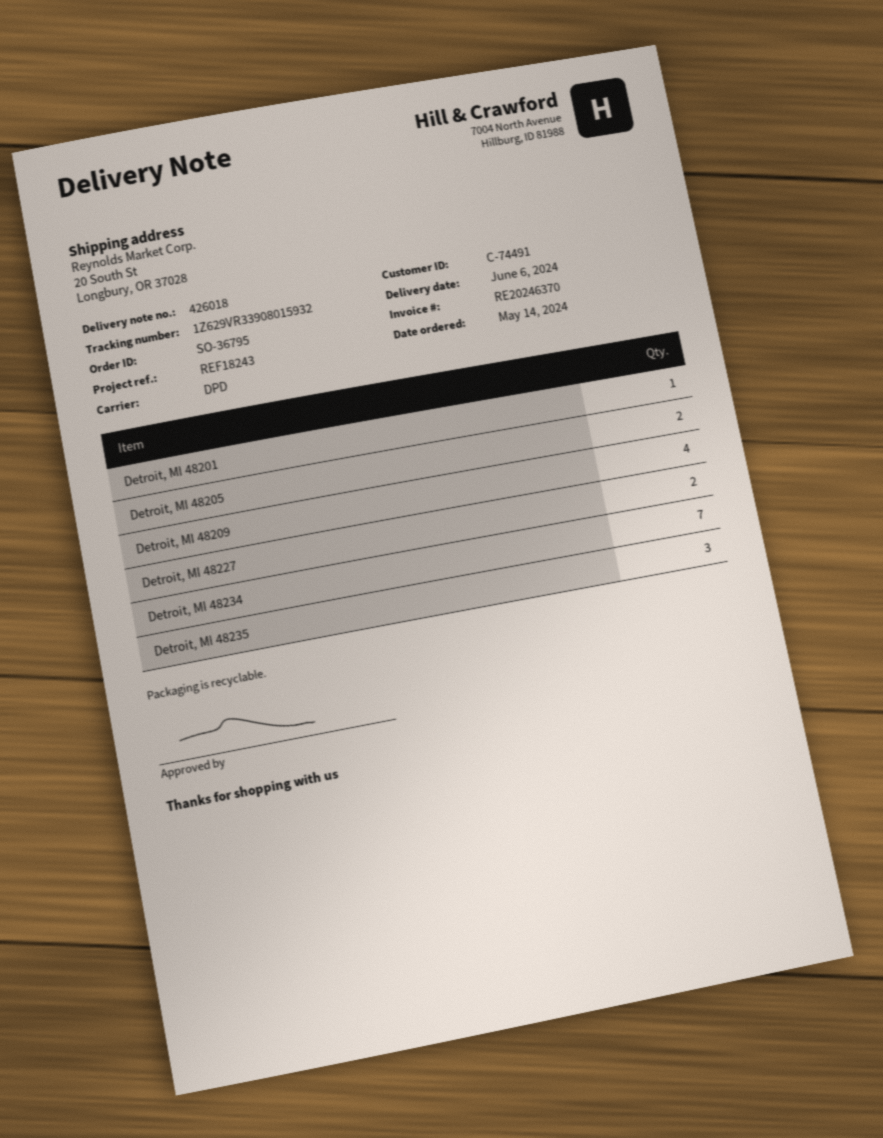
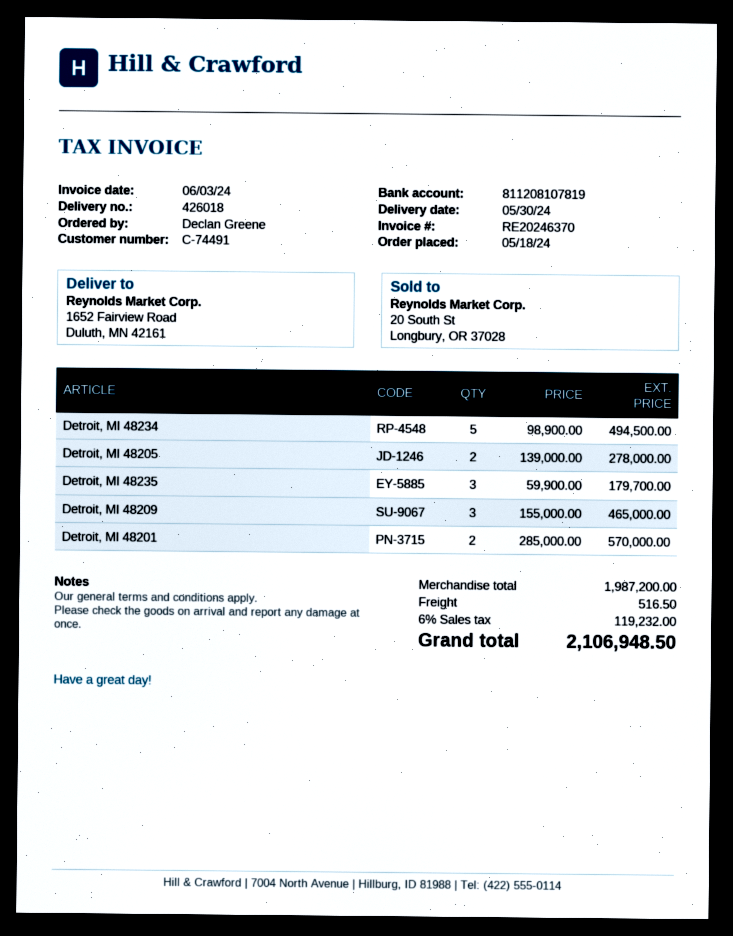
order date: 2024-05-14 -> 2024-05-18
delivery date: 2024-06-06 -> 2024-05-30
ship to: 20 South St, Longbury, OR 37028 -> 1652 Fairview Road, Duluth, MN 42161
Detroit, MI 48201: 1 -> 2
Detroit, MI 48209: 4 -> 3
Detroit, MI 48227: 2 -> none
Detroit, MI 48234: 7 -> 5

